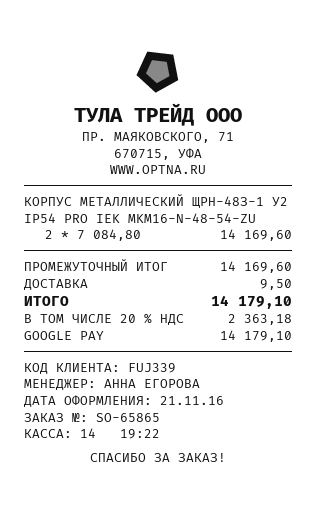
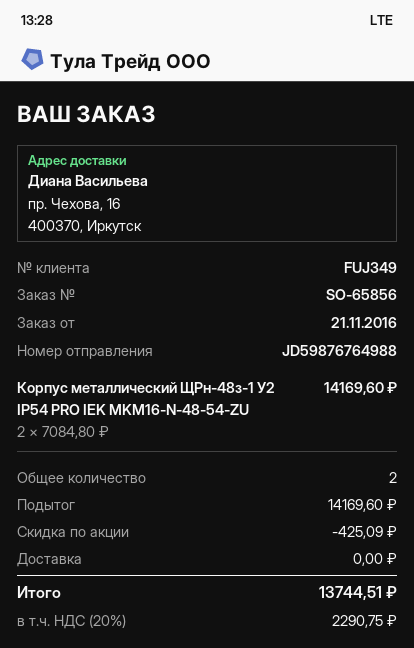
order number: SO-65865 -> SO-65856
customer number: FUJ339 -> FUJ349
discount: none -> 425.09
shipping: 9.50 -> 0.00
tax: 20% = 2363.18 -> 20% = 2290.75
total: 14179.10 -> 13744.51

